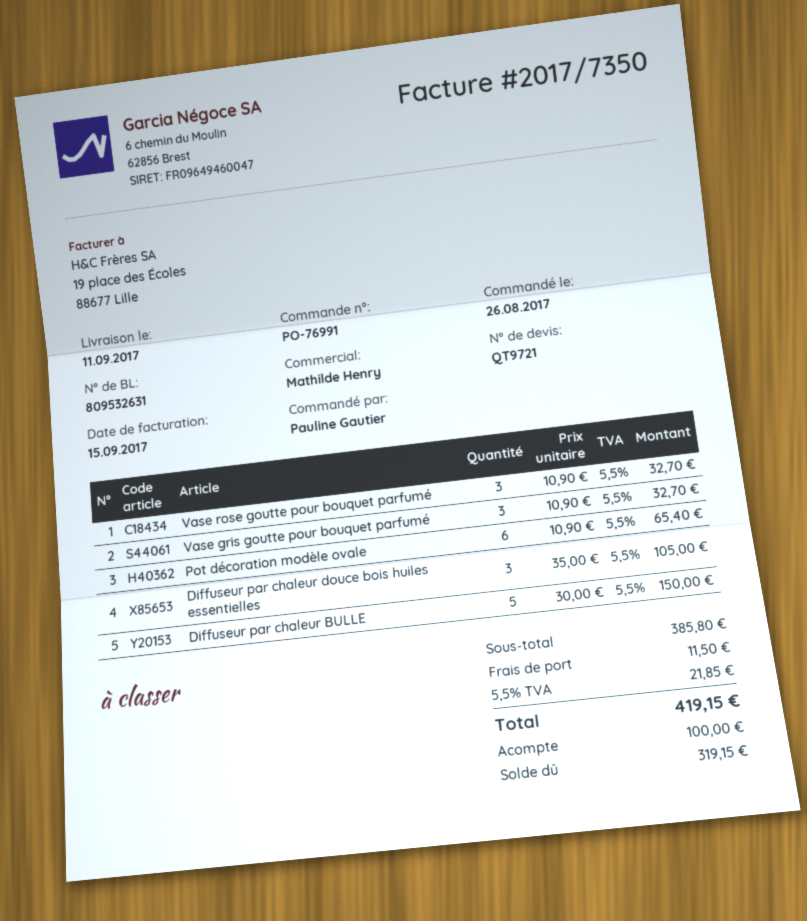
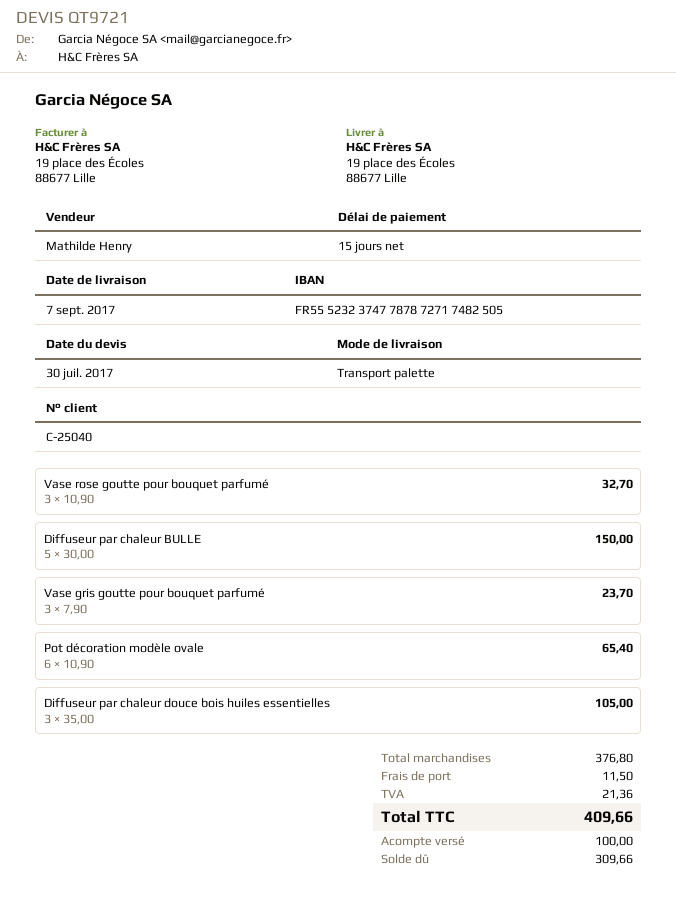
delivery date: 2017-09-11 -> 2017-09-07
Vase gris goutte pour bouquet parfumé: 3 x 10.90 = 32.70 -> 3 x 7.90 = 23.70
subtotal: 385.80 -> 376.80
tax: 21.85 -> 21.36
total: 419.15 -> 409.66
balance: 319.15 -> 309.66

